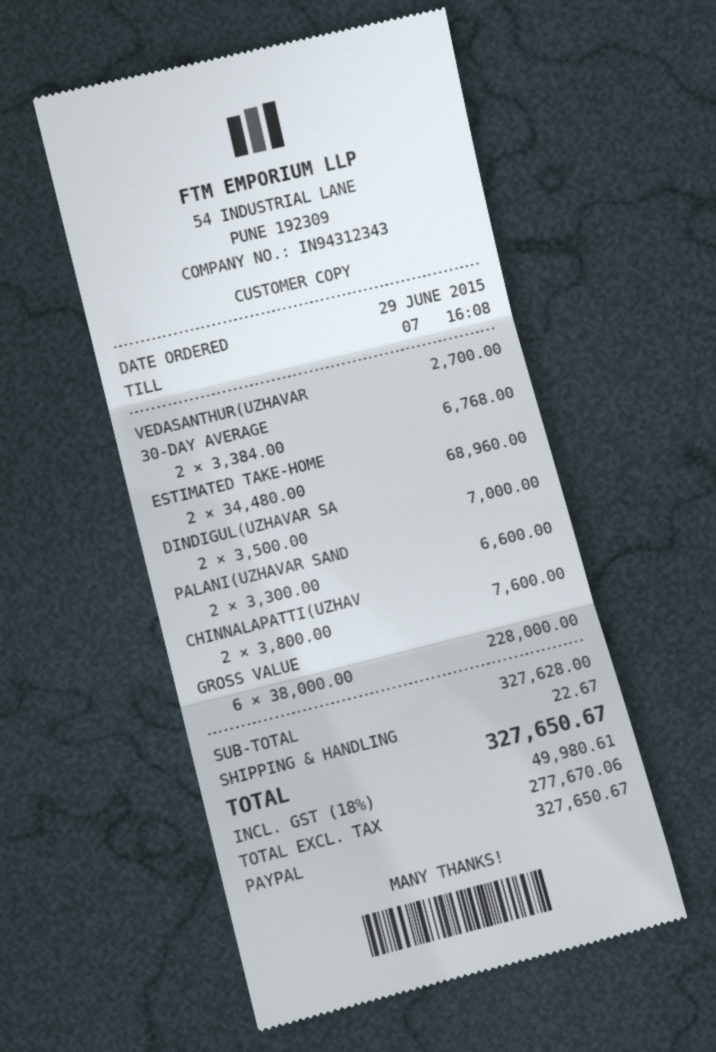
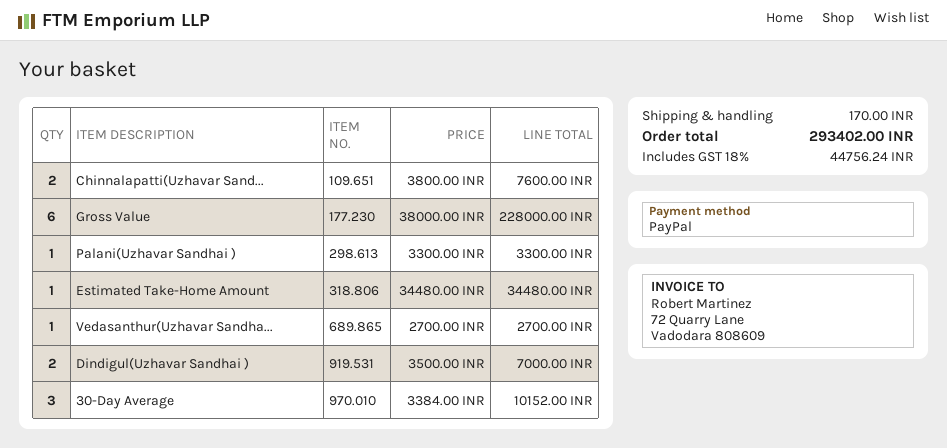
30-DAY AVERAGE: 2 x 3384.00 = 6768.00 -> 3 x 3384.00 = 10152.00
ESTIMATED TAKE-HOME: 2 x 34480.00 = 68960.00 -> 1 x 34480.00 = 34480.00
PALANI(UZHAVAR SAND: 2 x 3300.00 = 6600.00 -> 1 x 3300.00 = 3300.00
shipping: 22.67 -> 170.00
tax: 18% = 49980.61 -> 18% = 44756.24
total: 327650.67 -> 293402.00

